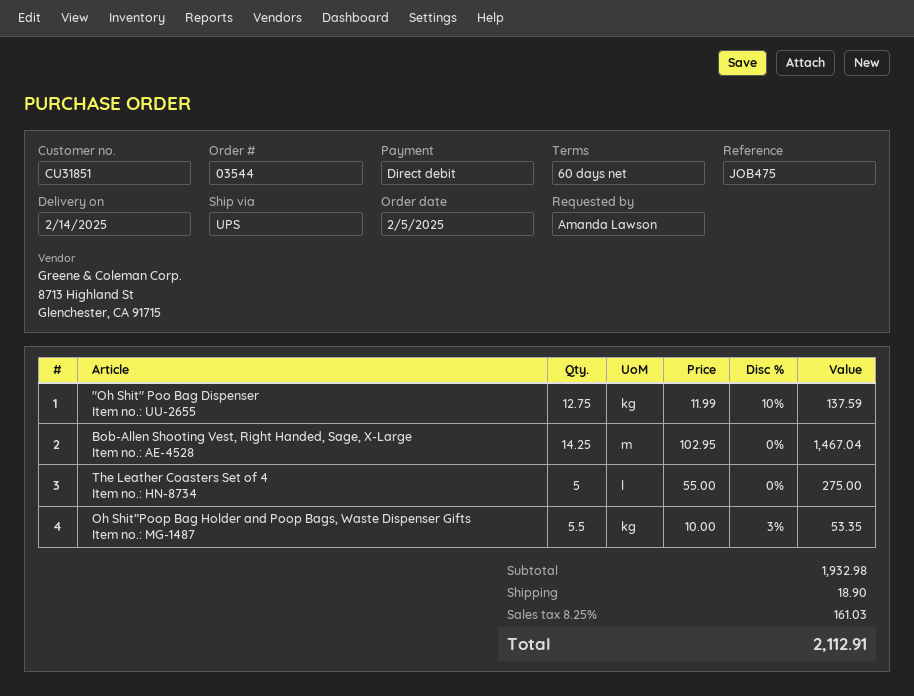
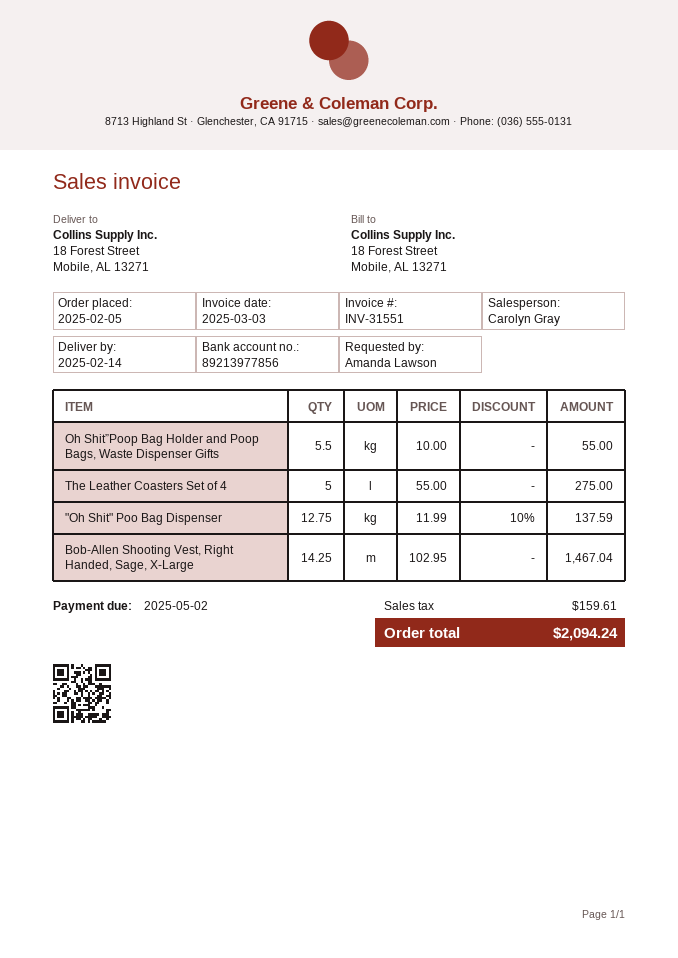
Oh Shit”Poop Bag Holder and Poop Bags, Waste Dispenser Gifts: 5.5 x 10.00 - 3% = 53.35 -> 5.5 x 10.00 = 55.00
shipping: 18.90 -> none
tax: 161.03 -> 159.61
total: 2112.91 -> 2094.24

